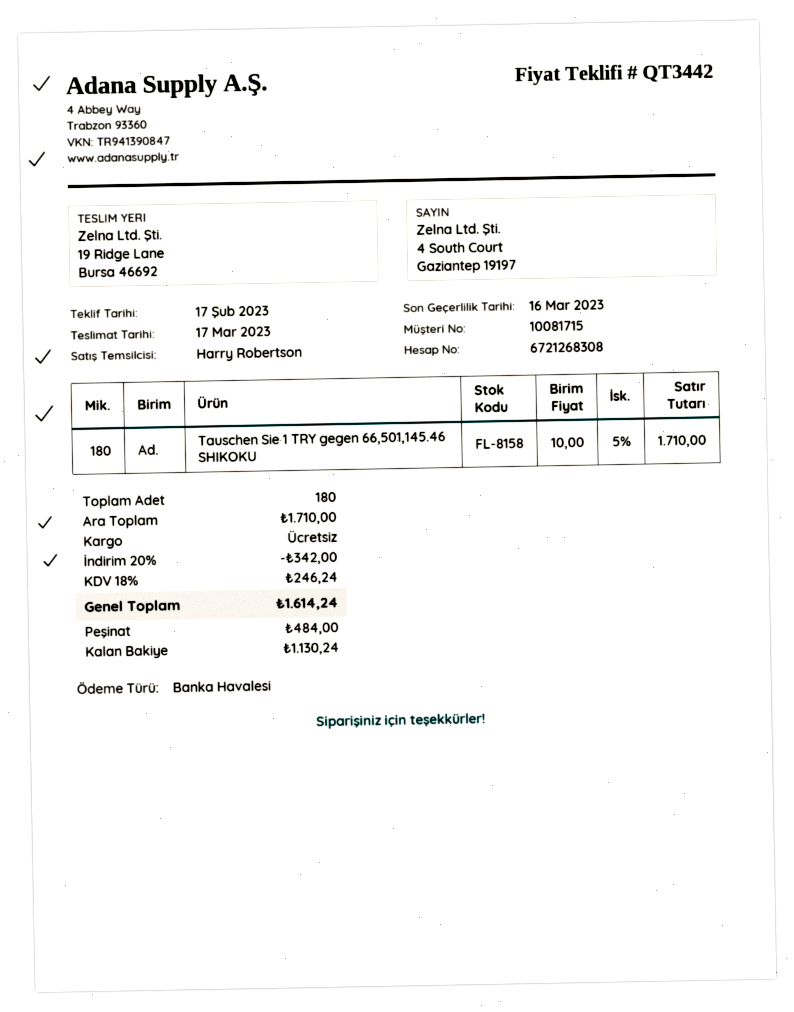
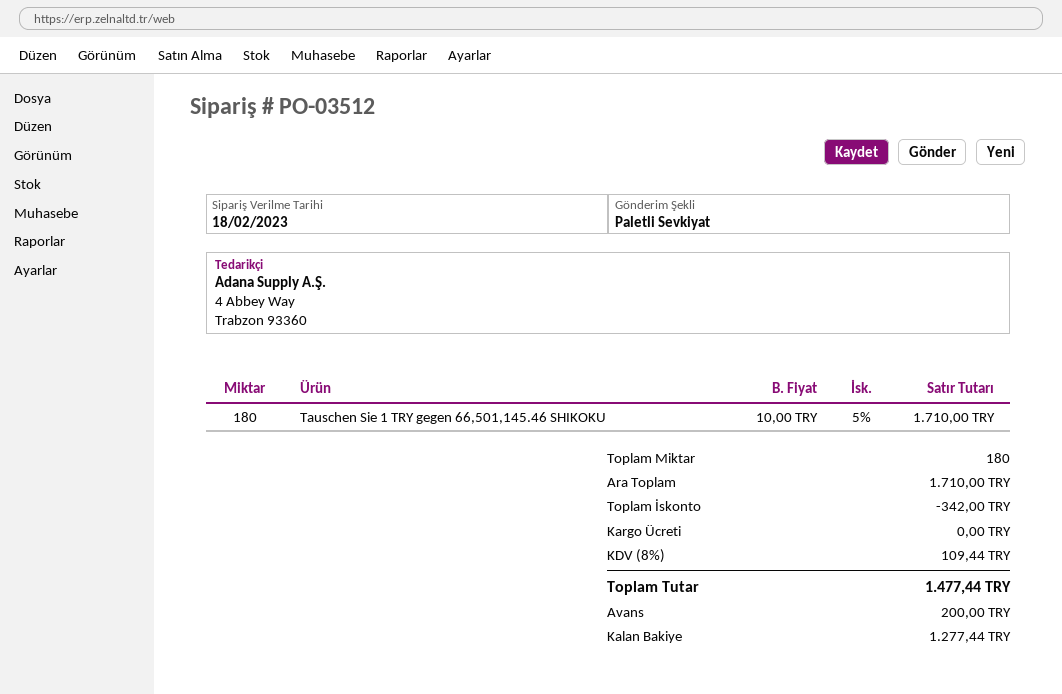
tax: 18% = 246.24 -> 8% = 109.44
total: 1614.24 -> 1477.44
deposit: 484.00 -> 200.00
balance: 1130.24 -> 1277.44

